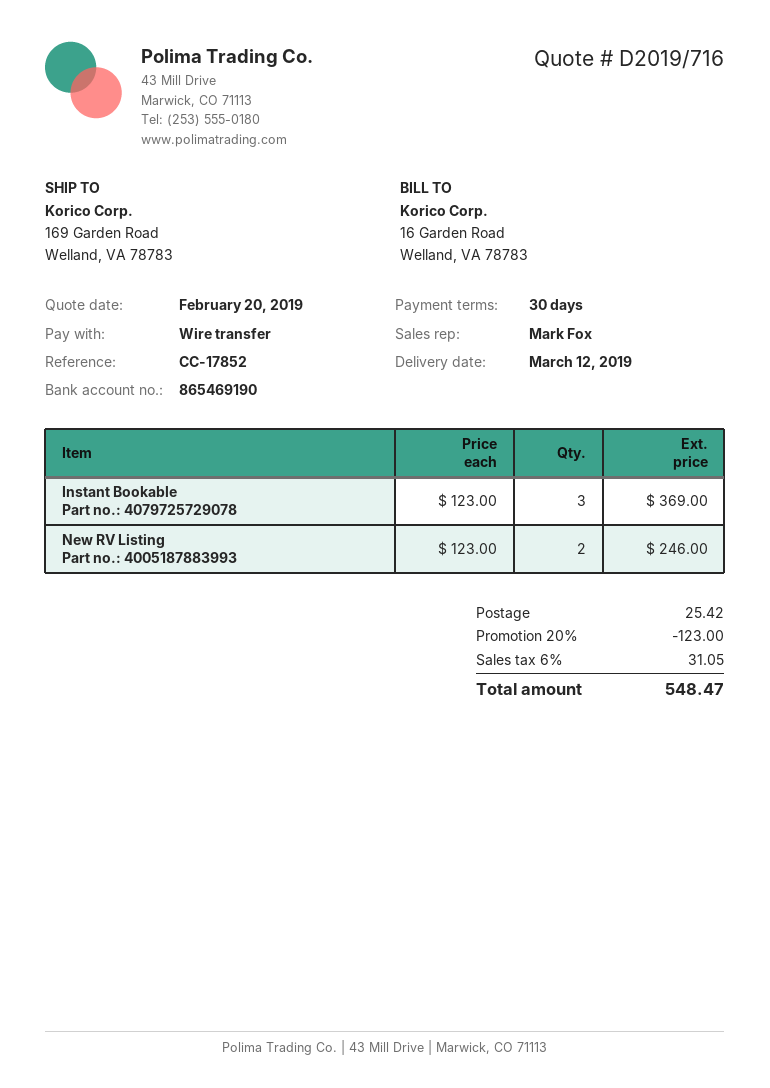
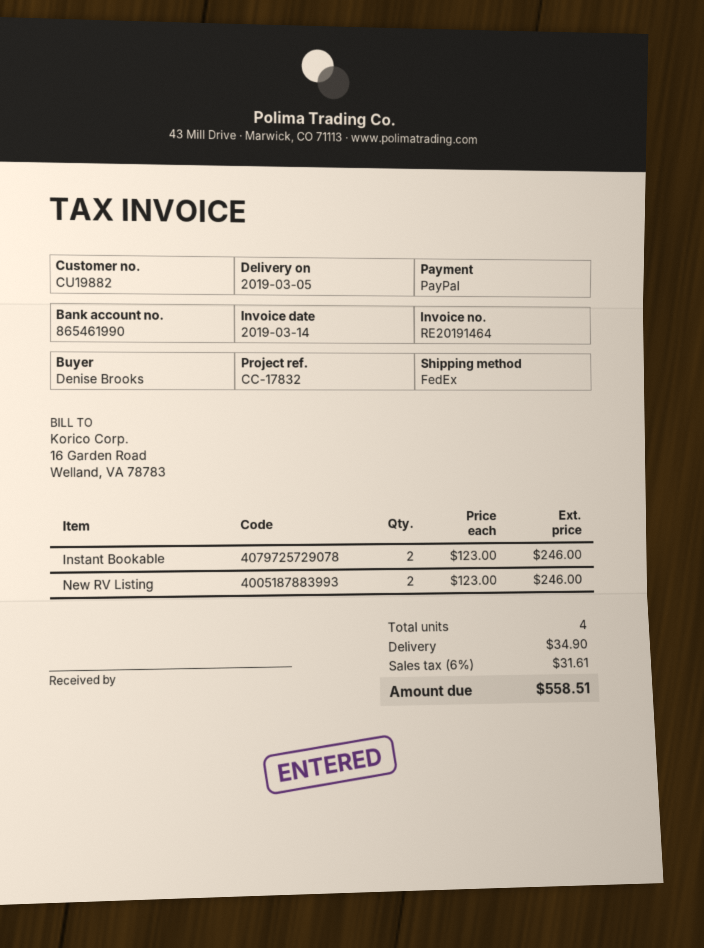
delivery date: 2019-03-12 -> 2019-03-05
reference: CC-17852 -> CC-17832
payment method: bank transfer -> PayPal
bank account: 865469190 -> 865461990
Instant Bookable: 3 x 123.00 = 369.00 -> 2 x 123.00 = 246.00
discount: 20% = 123.00 -> none
shipping: 25.42 -> 34.90
tax: 6% = 31.05 -> 6% = 31.61
total: 548.47 -> 558.51

